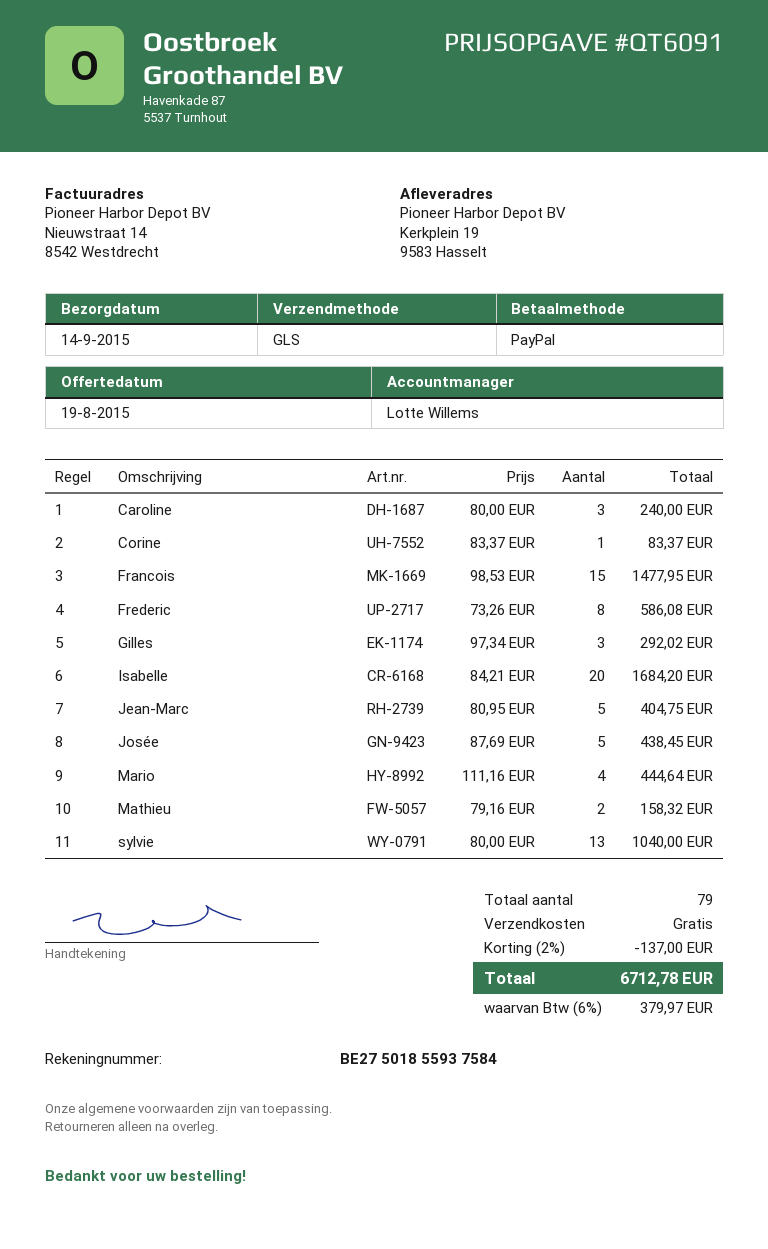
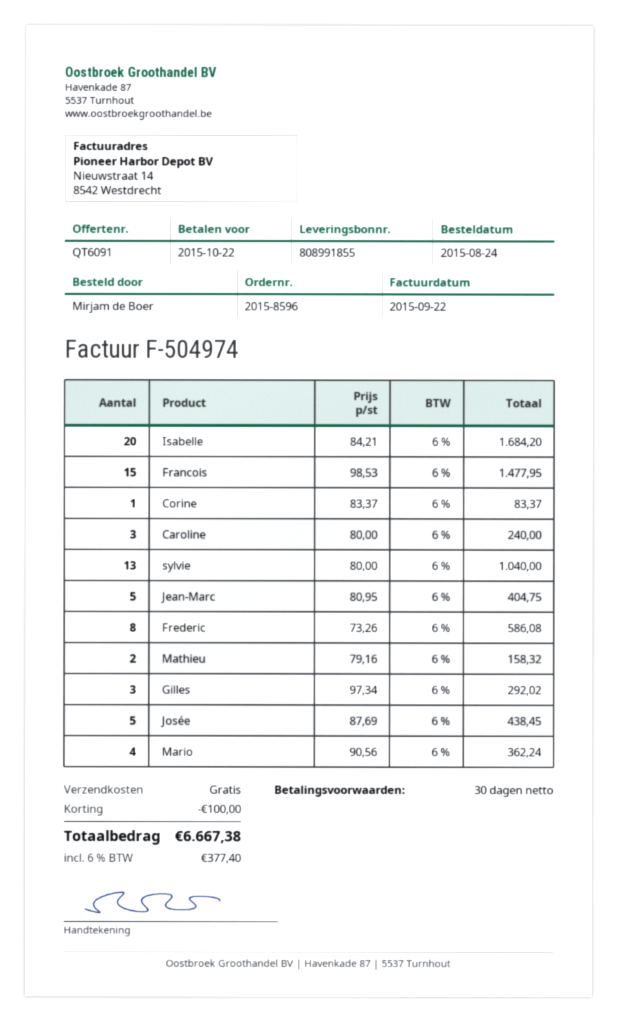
Mario: 4 x 111.16 = 444.64 -> 4 x 90.56 = 362.24
discount: 137.00 -> 100.00
tax: 6% = 379.97 -> 6% = 377.40
total: 6712.78 -> 6667.38

